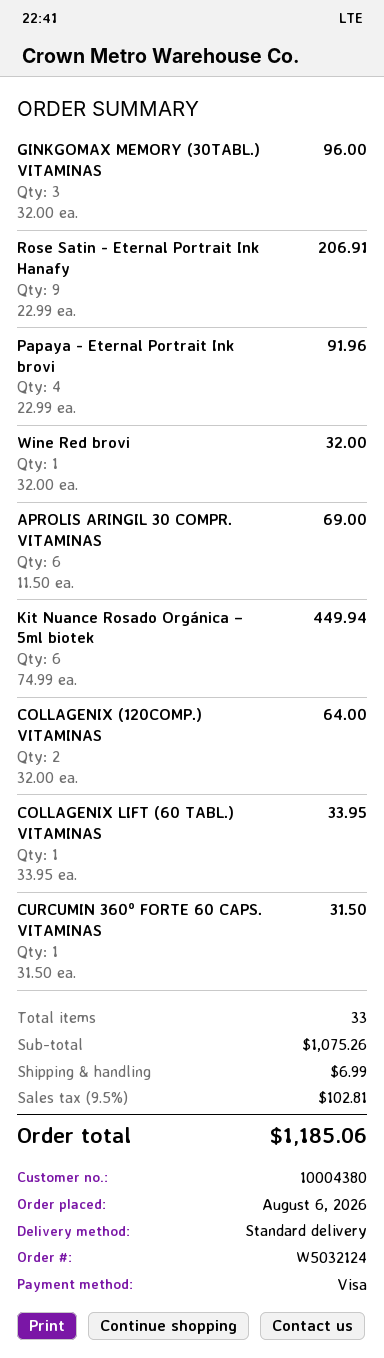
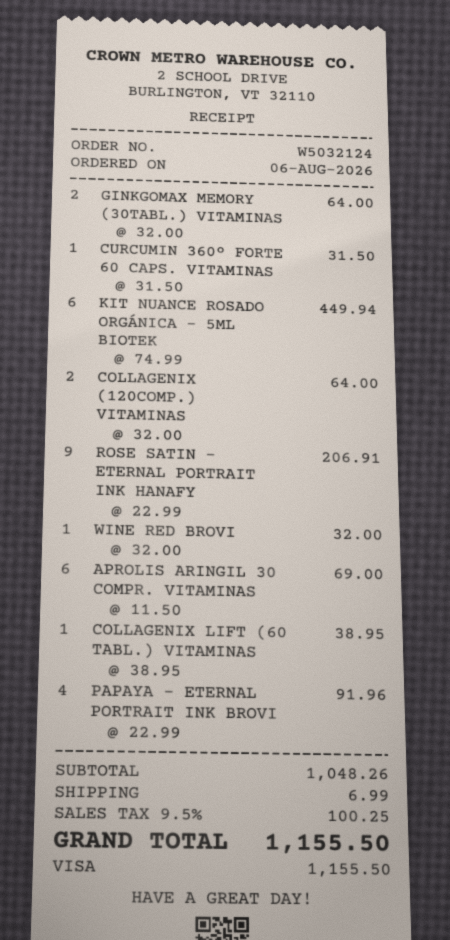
GINKGOMAX MEMORY (30TABL.) VITAMINAS: 3 x 32.00 = 96.00 -> 2 x 32.00 = 64.00
COLLAGENIX LIFT (60 TABL.) VITAMINAS: 1 x 33.95 = 33.95 -> 1 x 38.95 = 38.95
subtotal: 1075.26 -> 1048.26
tax: 9.5% = 102.81 -> 9.5% = 100.25
total: 1185.06 -> 1155.50

